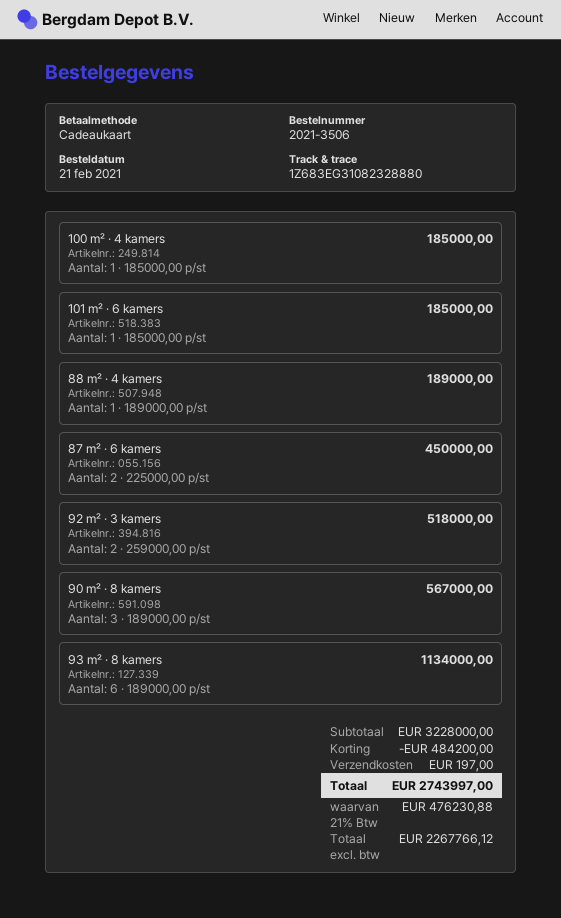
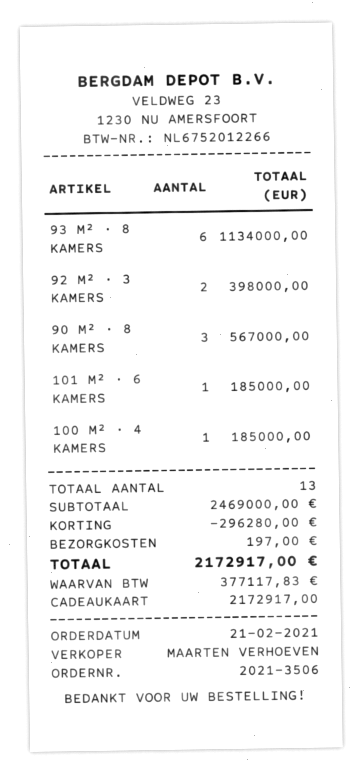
88 m² · 4 kamers: 1 for 189000.00 -> none
87 m² · 6 kamers: 2 for 450000.00 -> none
92 m² · 3 kamers: 2 for 518000.00 -> 2 for 398000.00
subtotal: 3228000.00 -> 2469000.00
discount: 484200.00 -> 296280.00
tax: 476230.88 -> 377117.83
total: 2743997.00 -> 2172917.00

